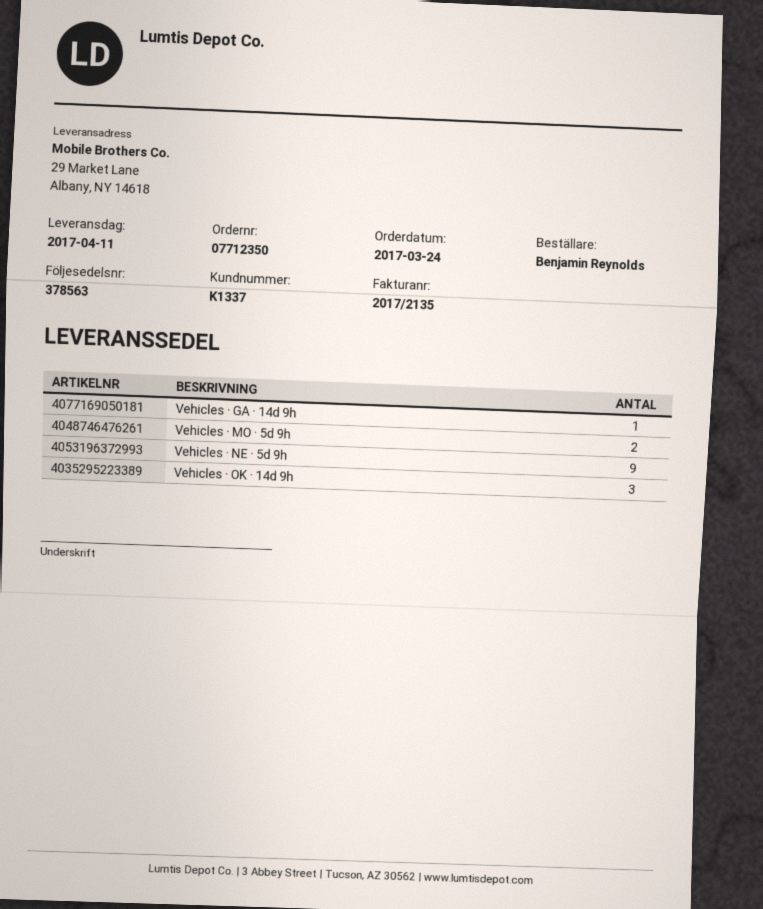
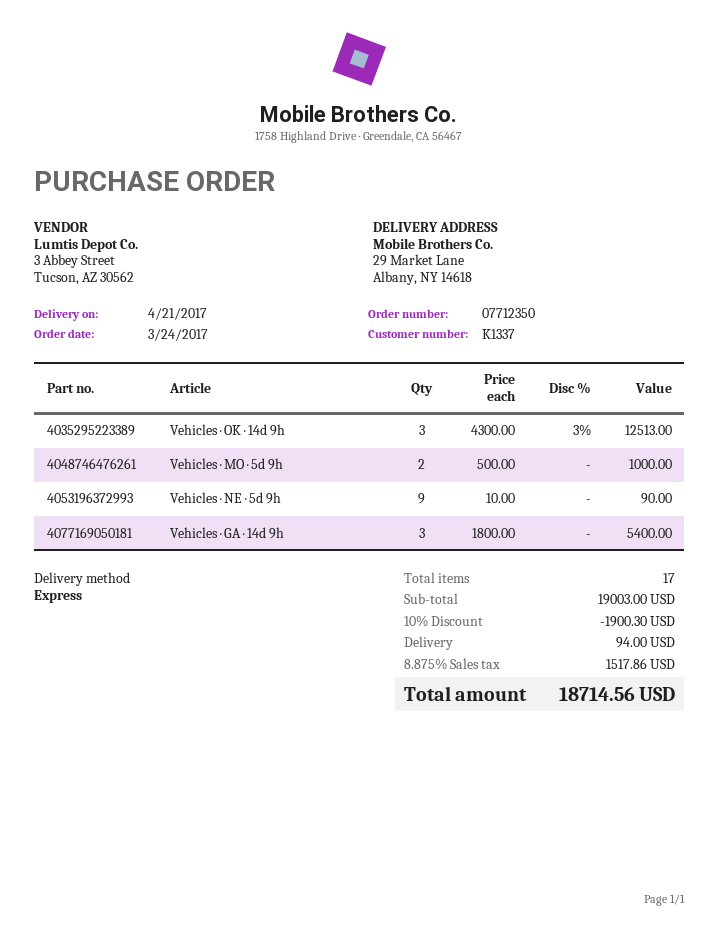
delivery date: 2017-04-11 -> 2017-04-21
Vehicles · GA · 14d 9h: 1 -> 3

